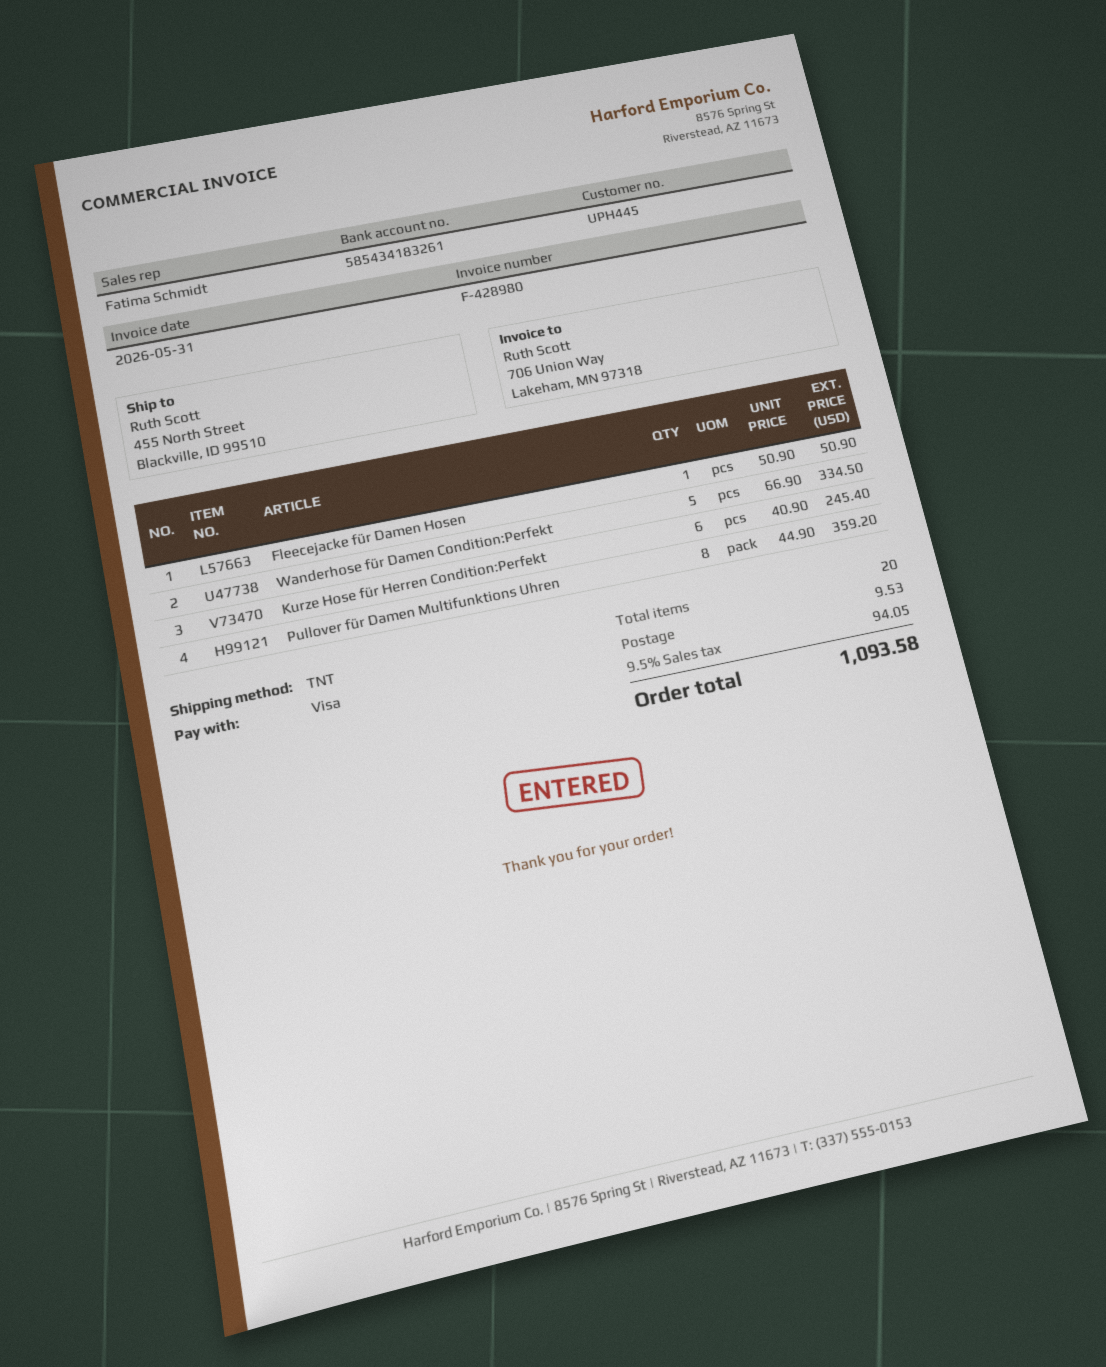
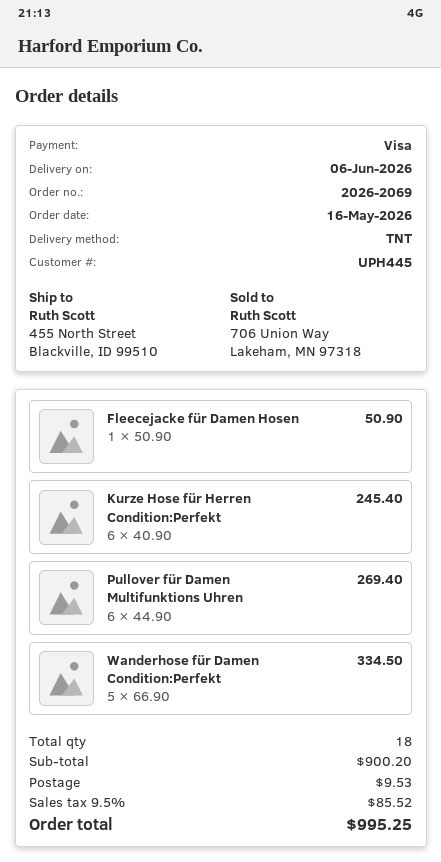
Pullover für Damen Multifunktions Uhren: 8 x 44.90 = 359.20 -> 6 x 44.90 = 269.40
total quantity: 20 -> 18
tax: 9.5% = 94.05 -> 9.5% = 85.52
total: 1093.58 -> 995.25

